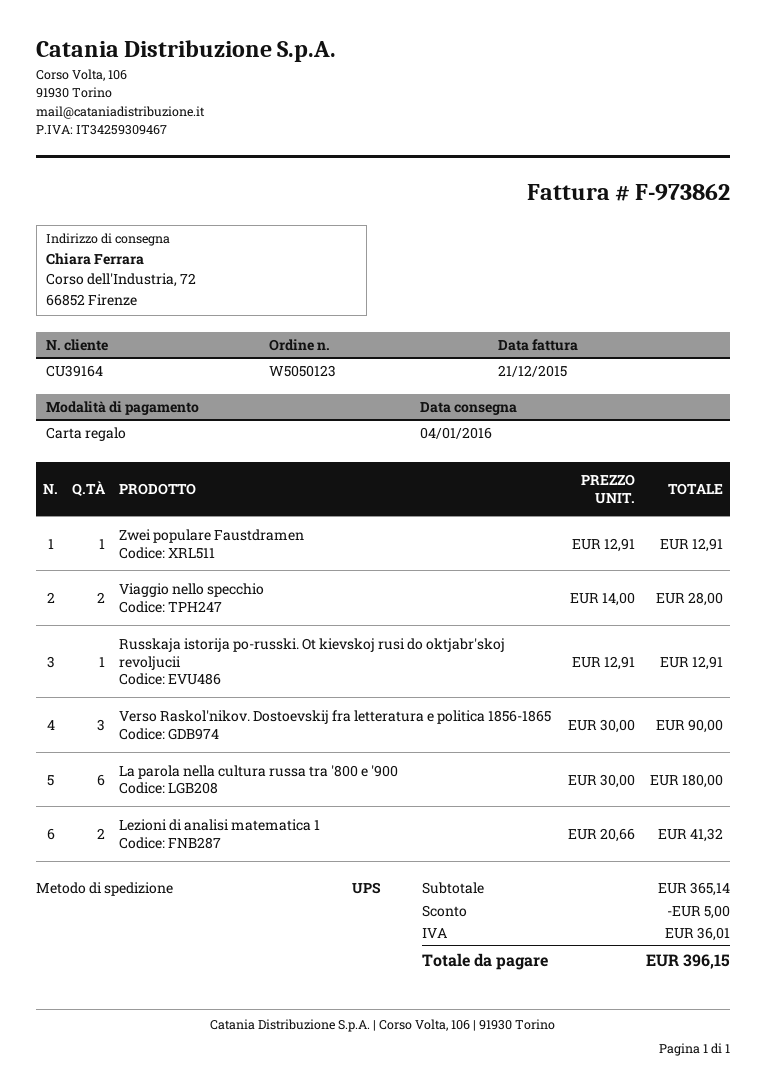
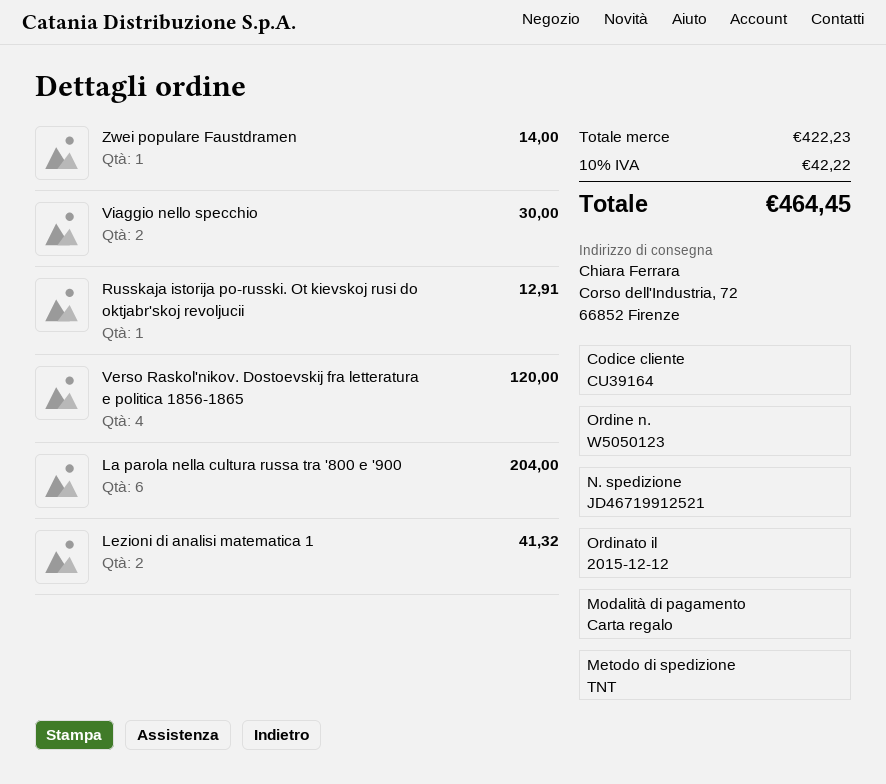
shipping method: UPS -> TNT
Zwei populare Faustdramen: 1 for 12.91 -> 1 for 14.00
Viaggio nello specchio: 2 for 28.00 -> 2 for 30.00
Verso Raskol'nikov. Dostoevskij fra letteratura e politica 1856-1865: 3 for 90.00 -> 4 for 120.00
La parola nella cultura russa tra '800 e '900: 6 for 180.00 -> 6 for 204.00
subtotal: 365.14 -> 422.23
discount: 5.00 -> none
tax: 36.01 -> 42.22
total: 396.15 -> 464.45

